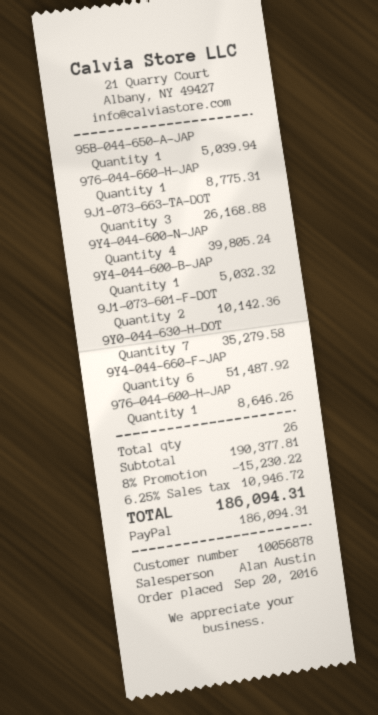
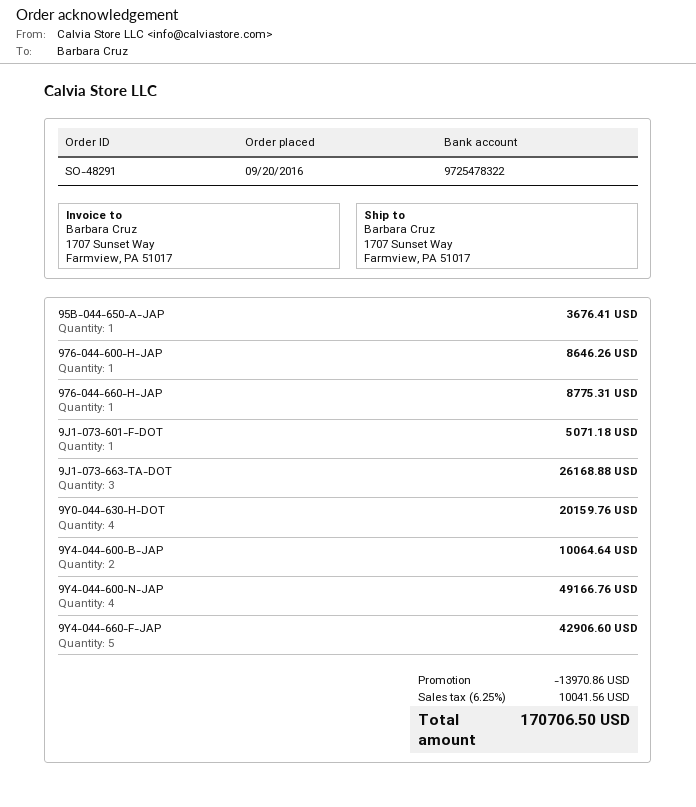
95B-044-650-A-JAP: 1 for 5039.94 -> 1 for 3676.41
9Y4-044-600-N-JAP: 4 for 39805.24 -> 4 for 49166.76
9Y4-044-600-B-JAP: 1 for 5032.32 -> 2 for 10064.64
9J1-073-601-F-DOT: 2 for 10142.36 -> 1 for 5071.18
9Y0-044-630-H-DOT: 7 for 35279.58 -> 4 for 20159.76
9Y4-044-660-F-JAP: 6 for 51487.92 -> 5 for 42906.60
discount: 15230.22 -> 13970.86
tax: 6.25% = 10946.72 -> 6.25% = 10041.56
total: 186094.31 -> 170706.50

